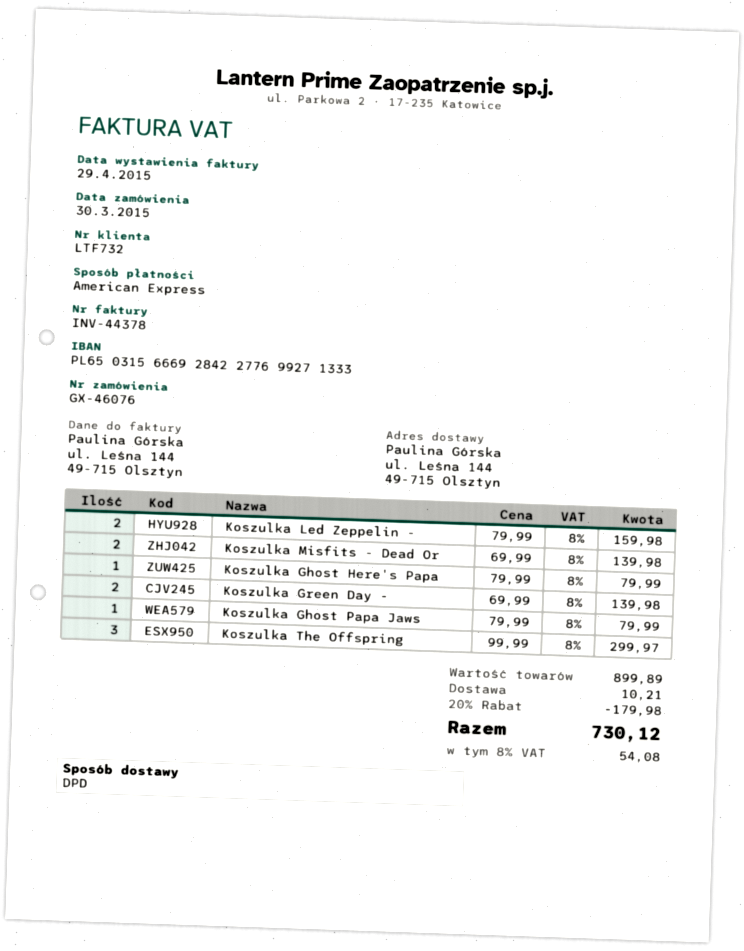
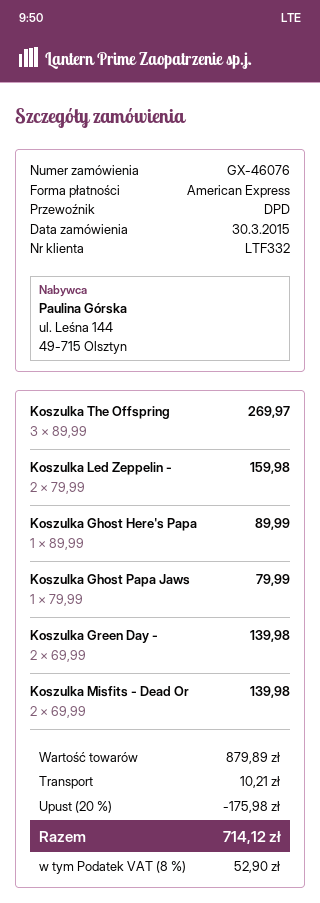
customer number: LTF732 -> LTF332
Koszulka Ghost Here's Papa: 1 x 79.99 = 79.99 -> 1 x 89.99 = 89.99
Koszulka The Offspring: 3 x 99.99 = 299.97 -> 3 x 89.99 = 269.97
subtotal: 899.89 -> 879.89
discount: 20% = 179.98 -> 20% = 175.98
tax: 8% = 54.08 -> 8% = 52.90
total: 730.12 -> 714.12

